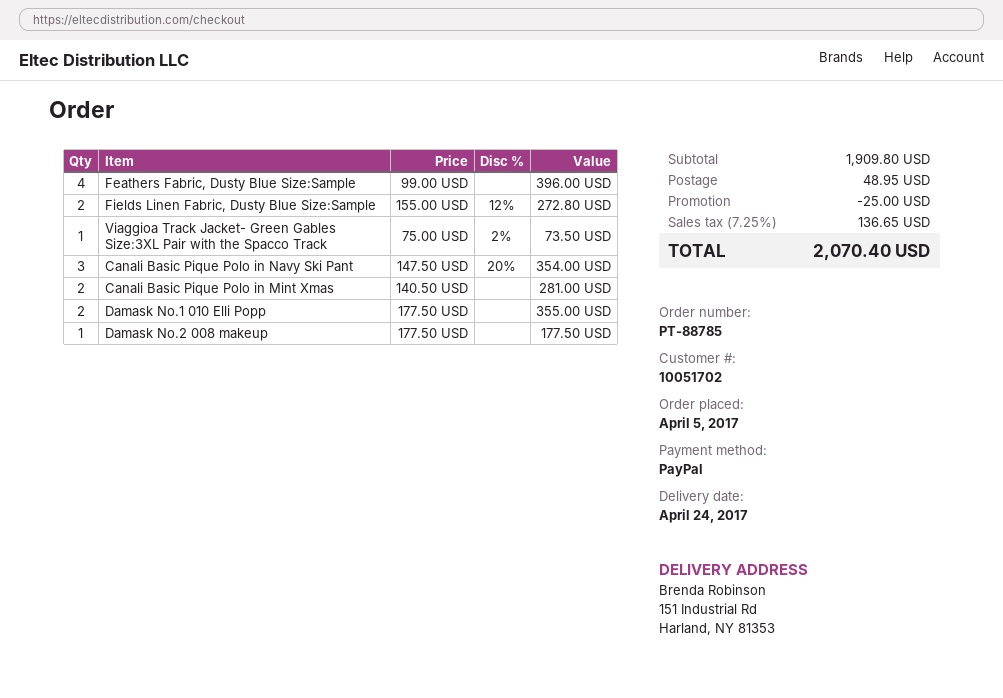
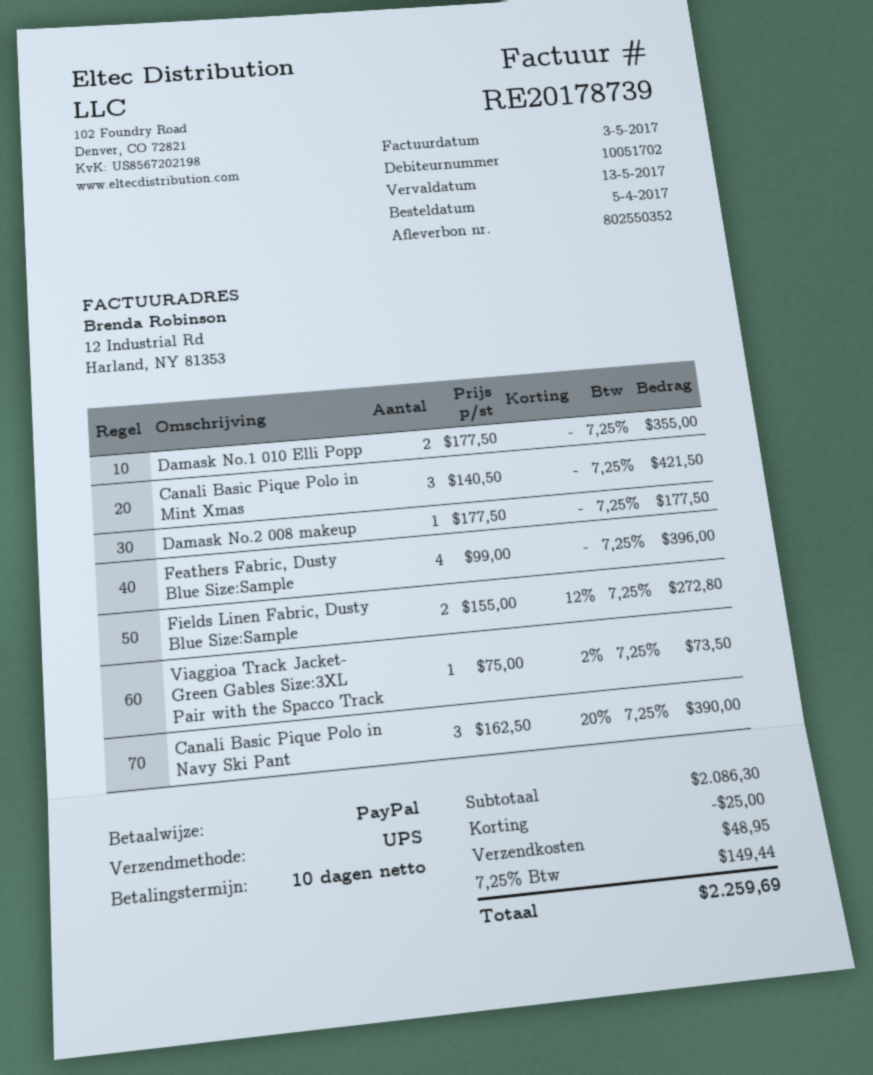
Canali Basic Pique Polo in Navy Ski Pant: 3 x 147.50 - 20% = 354.00 -> 3 x 162.50 - 20% = 390.00
Canali Basic Pique Polo in Mint Xmas: 2 x 140.50 = 281.00 -> 3 x 140.50 = 421.50
subtotal: 1909.80 -> 2086.30
tax: 7.25% = 136.65 -> 7.25% = 149.44
total: 2070.40 -> 2259.69

